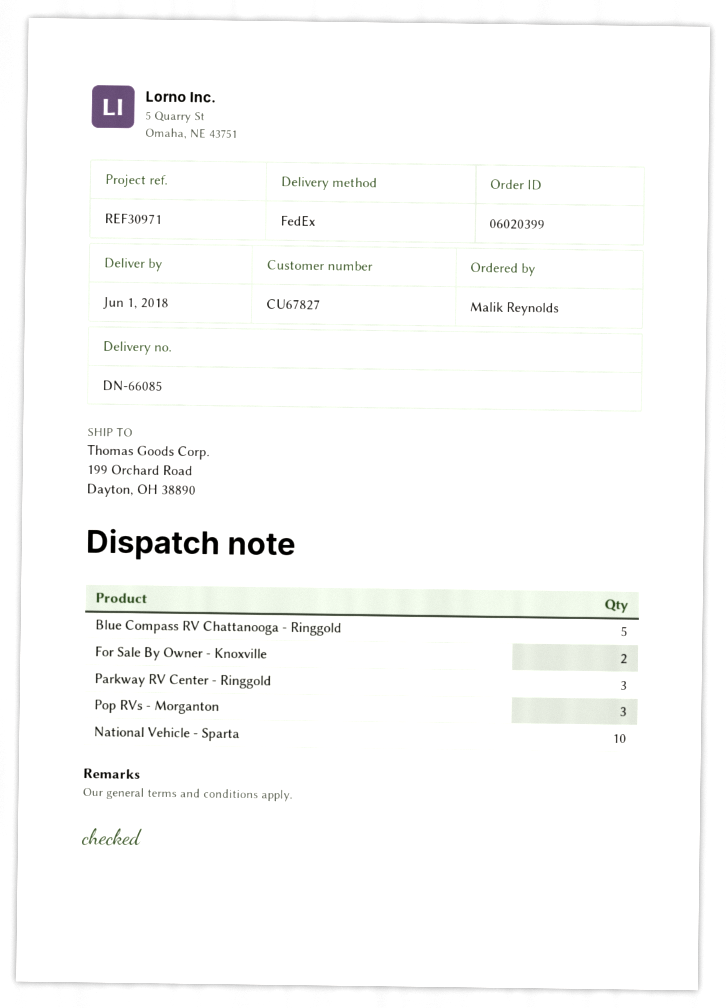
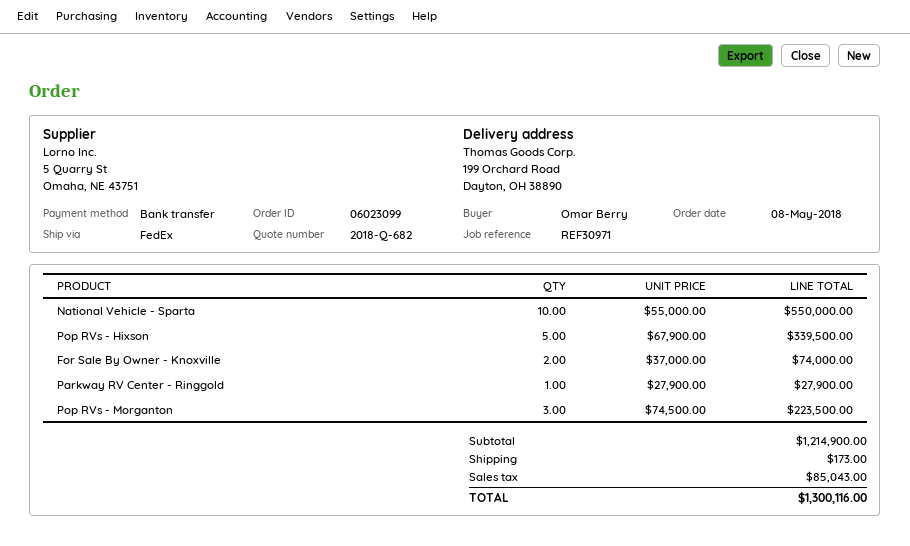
order number: 06020399 -> 06023099
ordered by: Malik Reynolds -> Omar Berry
Blue Compass RV Chattanooga - Ringgold: 5 -> none
Parkway RV Center - Ringgold: 3 -> 1
Pop RVs - Hixson: none -> 5

